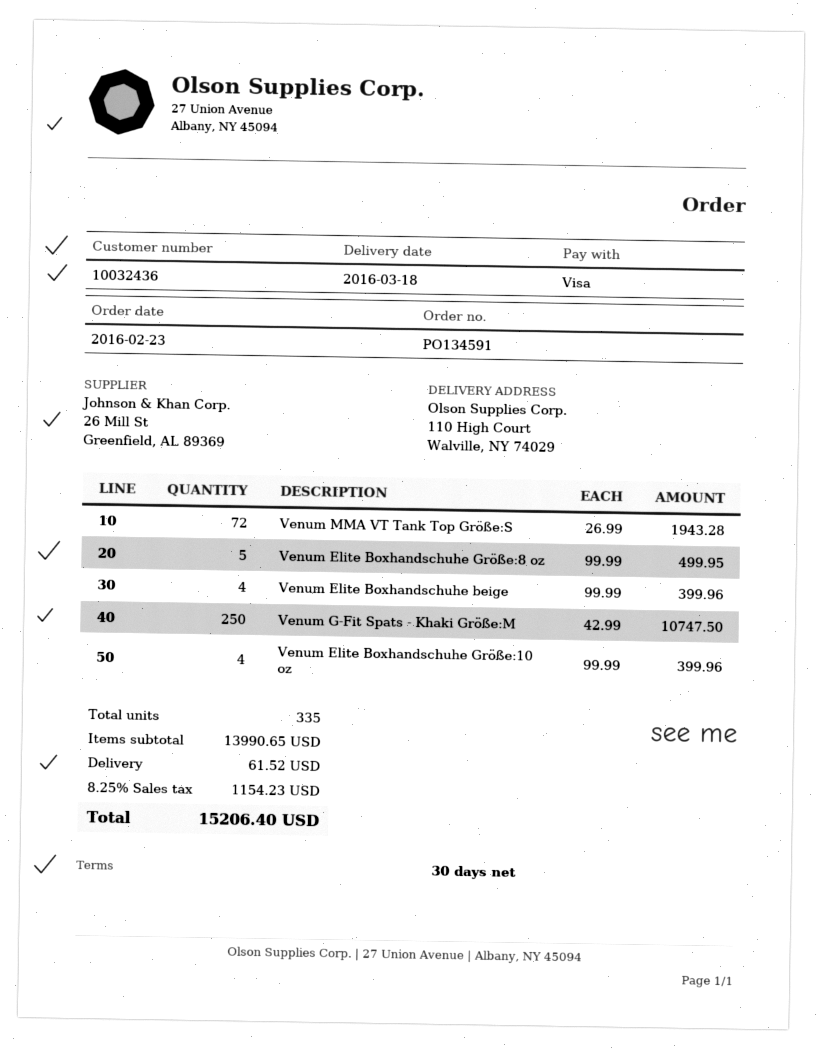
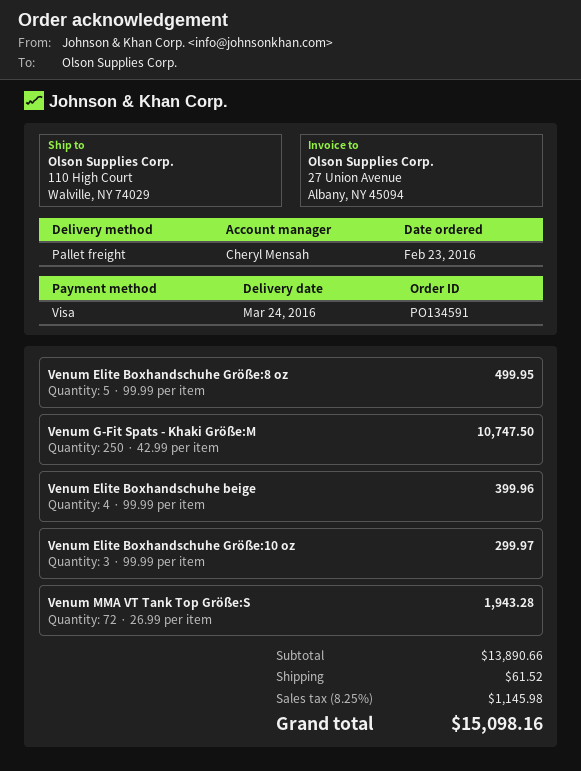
delivery date: 2016-03-18 -> 2016-03-24
Venum Elite Boxhandschuhe Größe:10 oz: 4 x 99.99 = 399.96 -> 3 x 99.99 = 299.97
subtotal: 13990.65 -> 13890.66
tax: 8.25% = 1154.23 -> 8.25% = 1145.98
total: 15206.40 -> 15098.16

